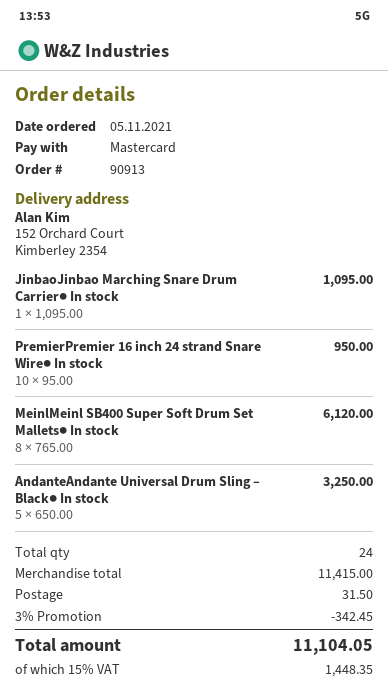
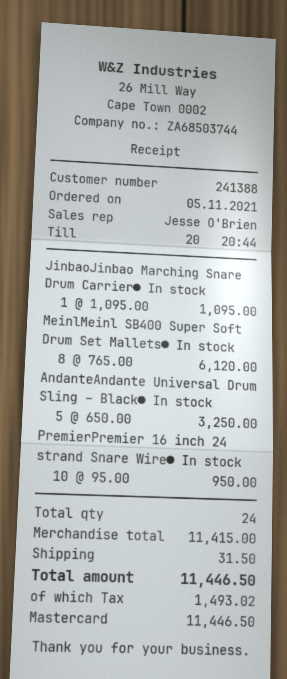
discount: 3% = 342.45 -> none
tax: 1448.35 -> 1493.02
total: 11104.05 -> 11446.50

